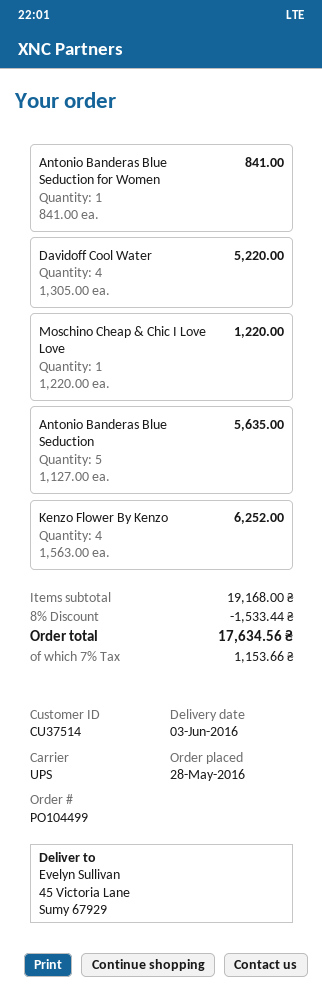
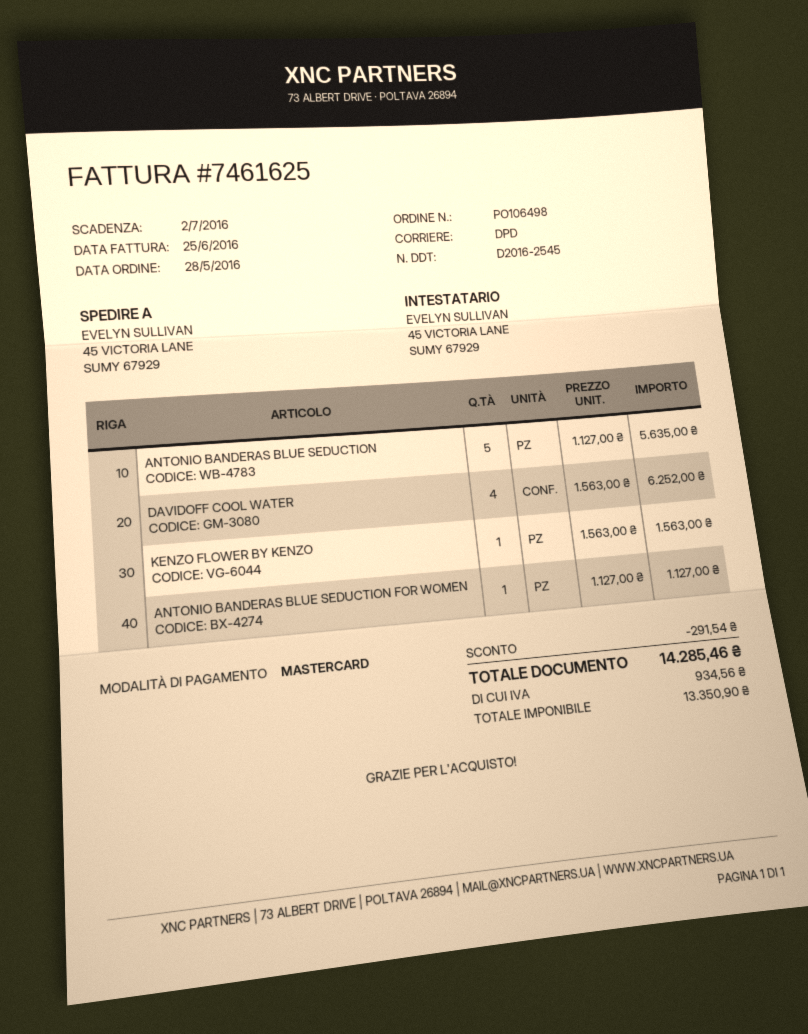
order number: PO104499 -> PO106498
shipping method: UPS -> DPD
Antonio Banderas Blue Seduction for Women: 1 x 841.00 = 841.00 -> 1 x 1127.00 = 1127.00
Davidoff Cool Water: 4 x 1305.00 = 5220.00 -> 4 x 1563.00 = 6252.00
Moschino Cheap & Chic I Love Love: 1 x 1220.00 = 1220.00 -> none
Kenzo Flower By Kenzo: 4 x 1563.00 = 6252.00 -> 1 x 1563.00 = 1563.00
discount: 1533.44 -> 291.54
tax: 1153.66 -> 934.56
total: 17634.56 -> 14285.46

